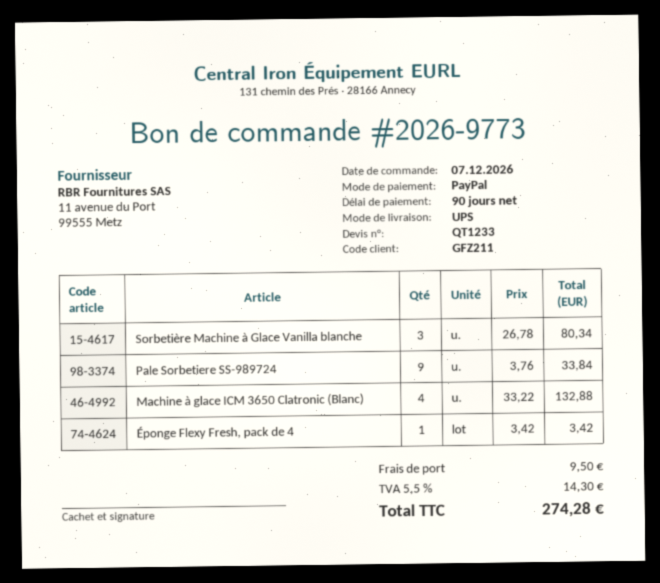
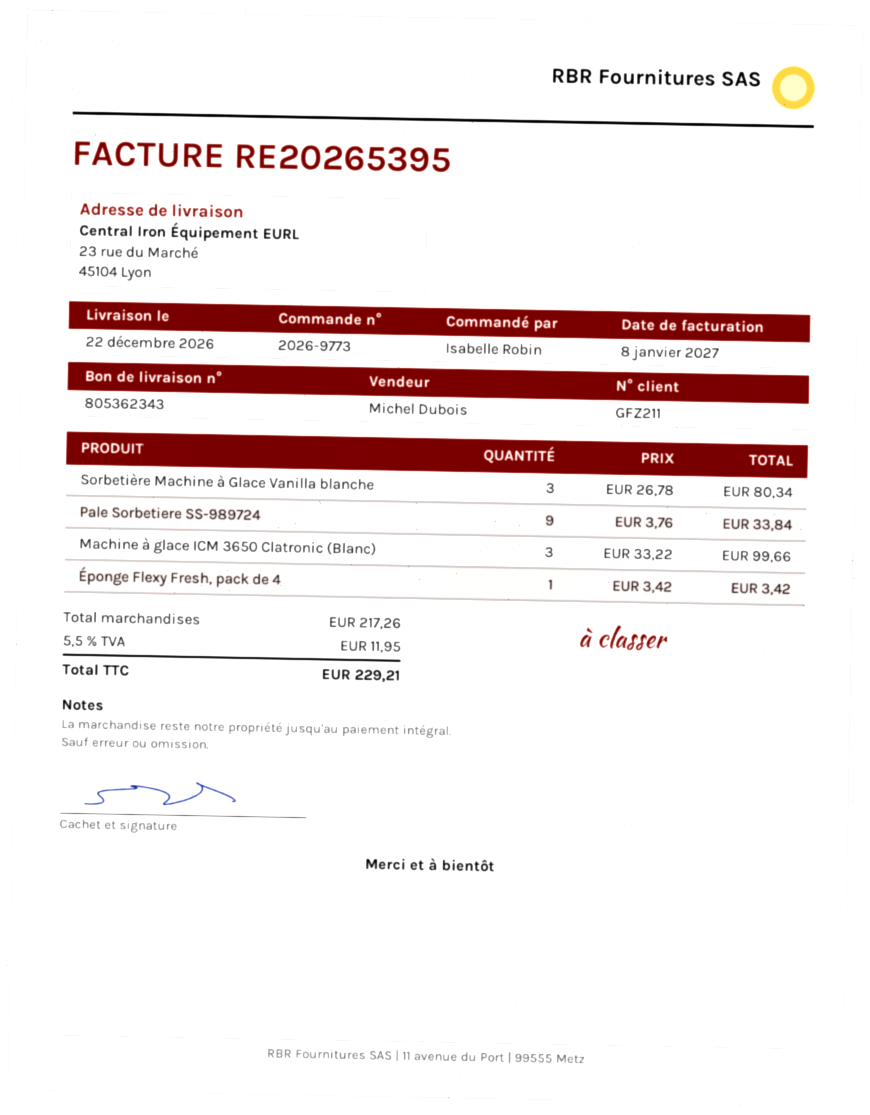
Machine à glace ICM 3650 Clatronic (Blanc): 4 x 33.22 = 132.88 -> 3 x 33.22 = 99.66
shipping: 9.50 -> none
tax: 5.5% = 14.30 -> 5.5% = 11.95
total: 274.28 -> 229.21

